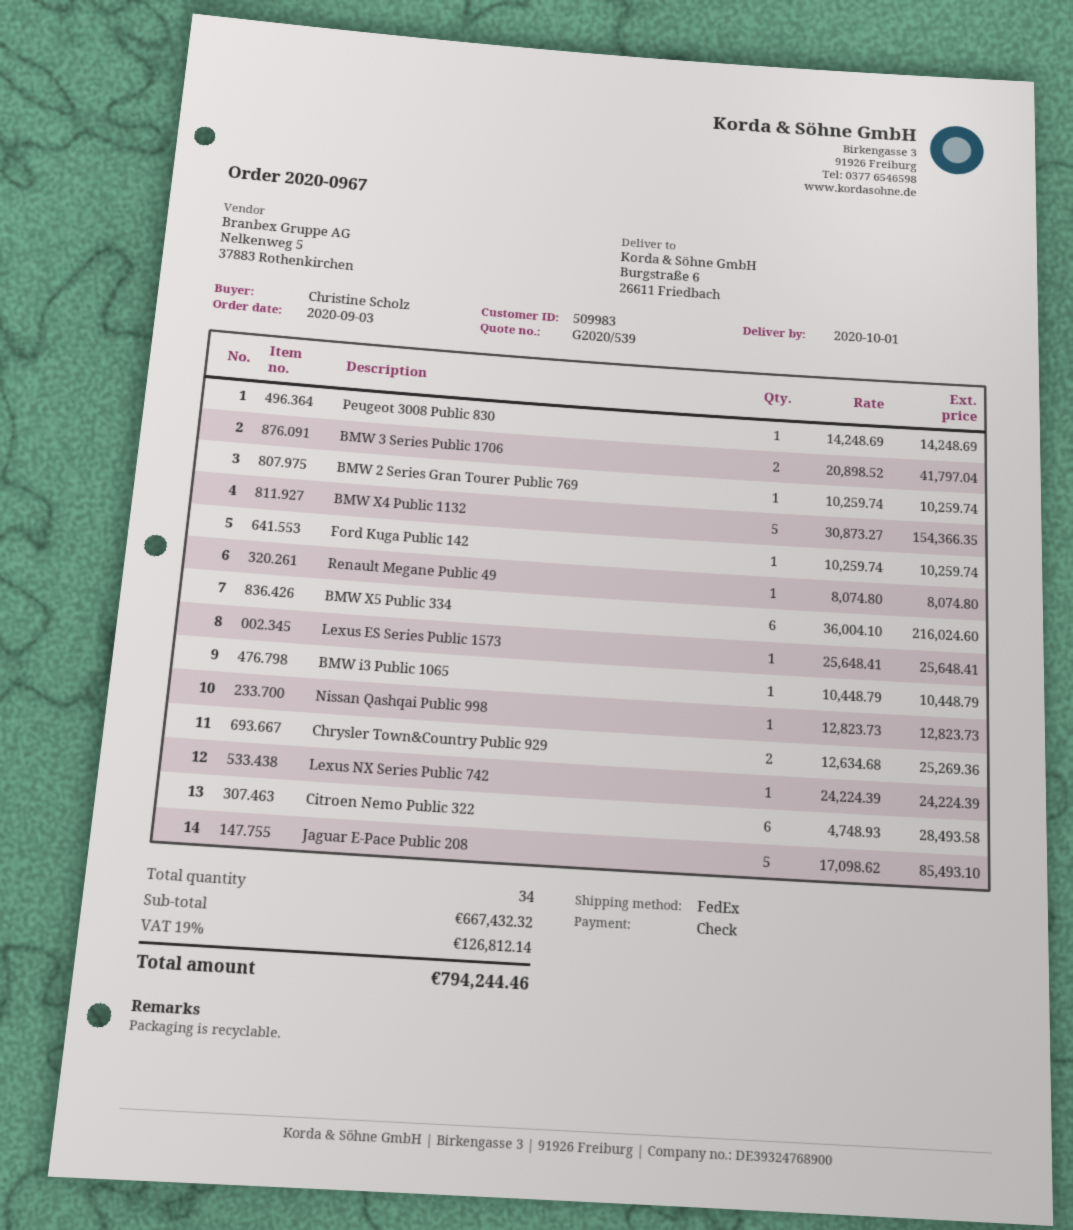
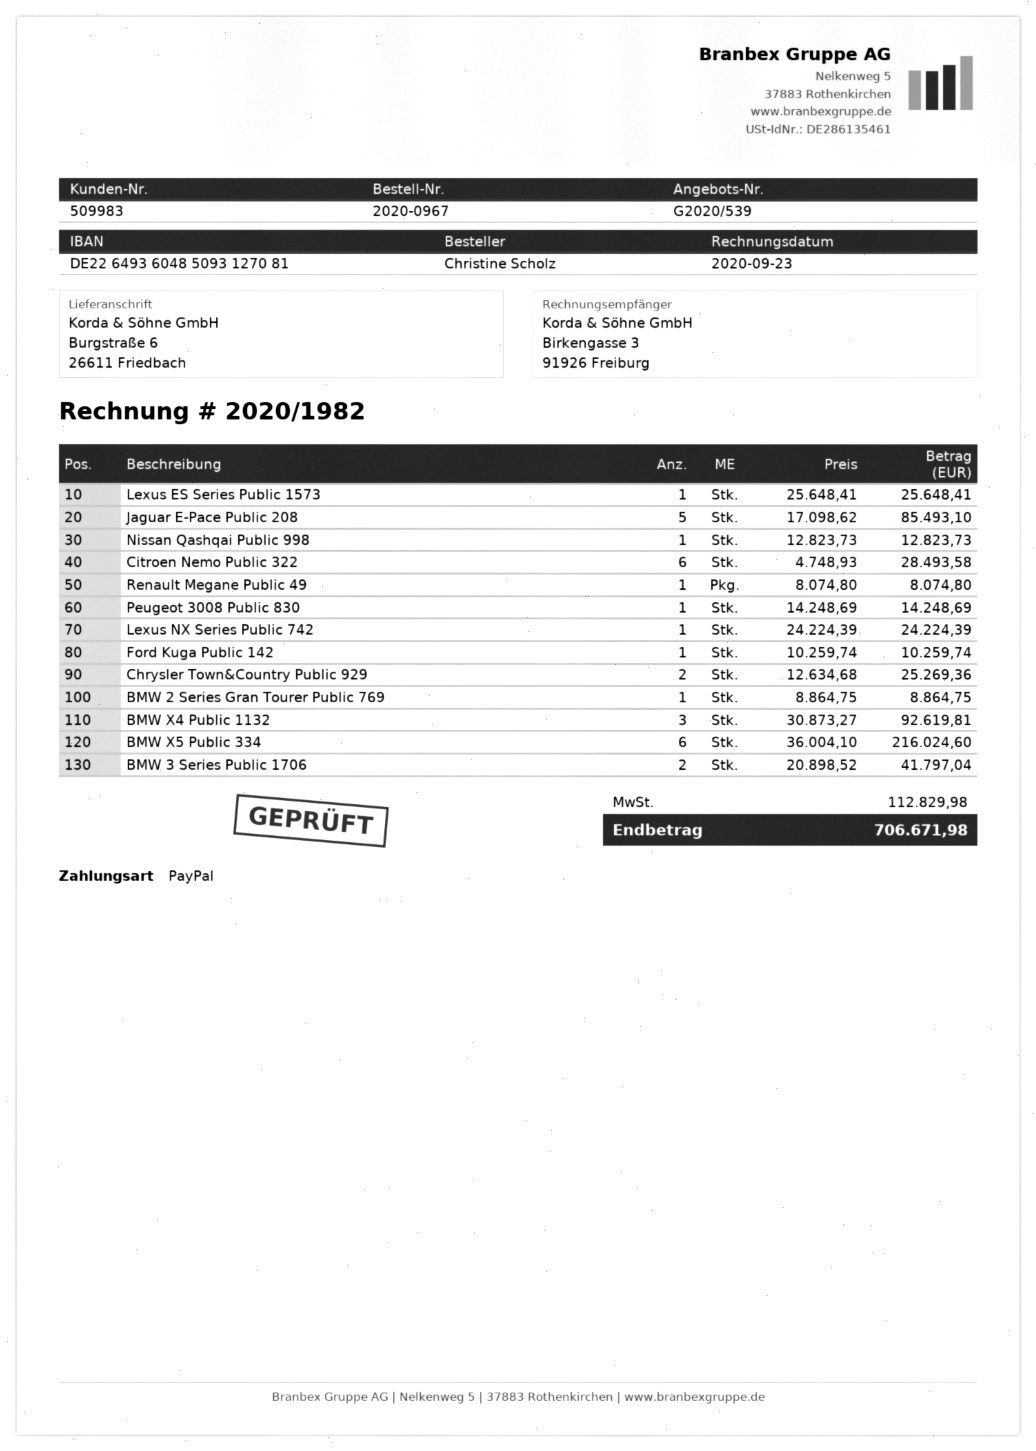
payment method: cheque -> PayPal
BMW 2 Series Gran Tourer Public 769: 1 x 10259.74 = 10259.74 -> 1 x 8864.75 = 8864.75
BMW X4 Public 1132: 5 x 30873.27 = 154366.35 -> 3 x 30873.27 = 92619.81
BMW i3 Public 1065: 1 x 10448.79 = 10448.79 -> none
tax: 126812.14 -> 112829.98
total: 794244.46 -> 706671.98

